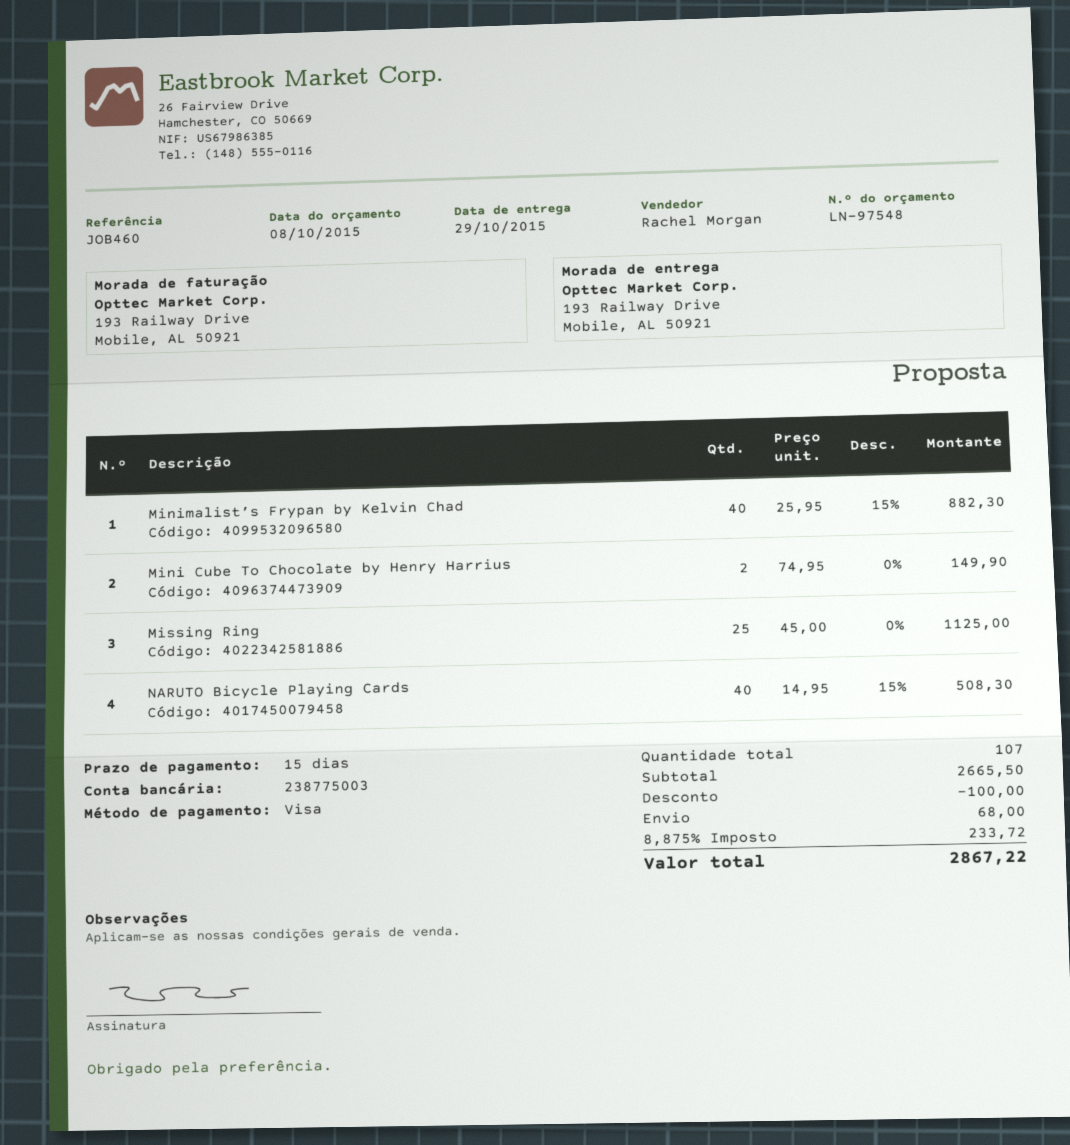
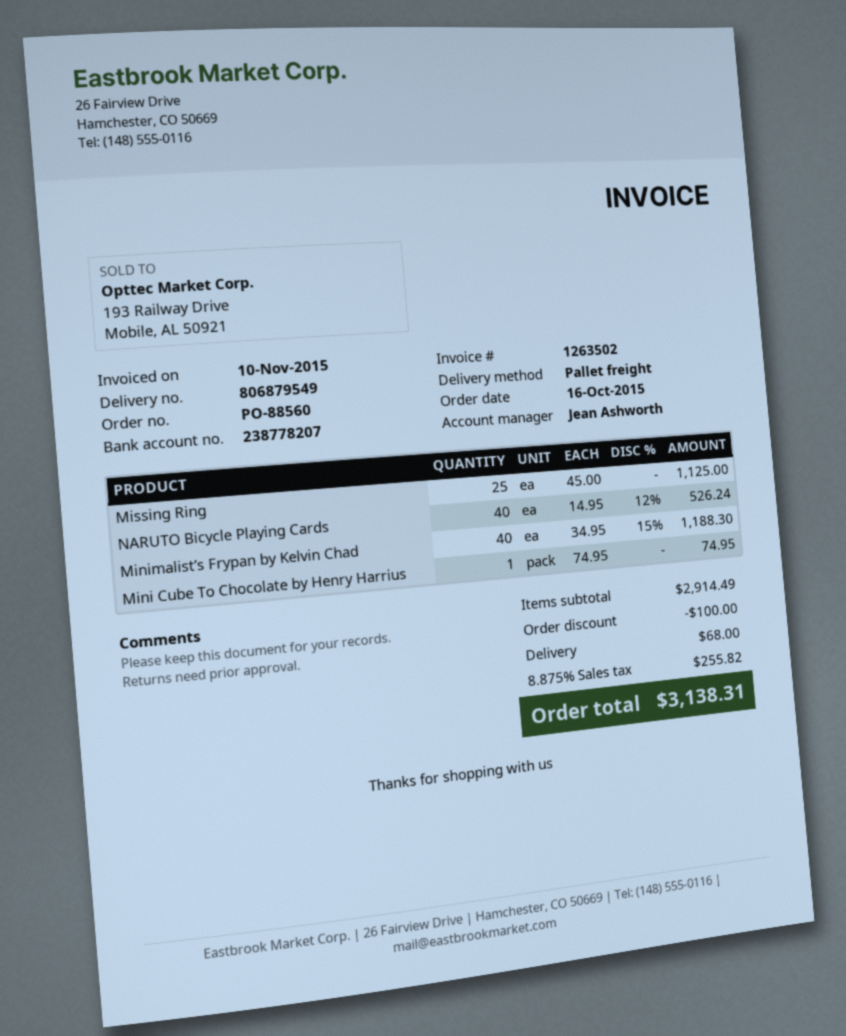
sales rep: Rachel Morgan -> Jean Ashworth
bank account: 238775003 -> 238778207
Minimalist’s Frypan by Kelvin Chad: 40 x 25.95 - 15% = 882.30 -> 40 x 34.95 - 15% = 1188.30
Mini Cube To Chocolate by Henry Harrius: 2 x 74.95 = 149.90 -> 1 x 74.95 = 74.95
NARUTO Bicycle Playing Cards: 40 x 14.95 - 15% = 508.30 -> 40 x 14.95 - 12% = 526.24
subtotal: 2665.50 -> 2914.49
tax: 8.875% = 233.72 -> 8.875% = 255.82
total: 2867.22 -> 3138.31

